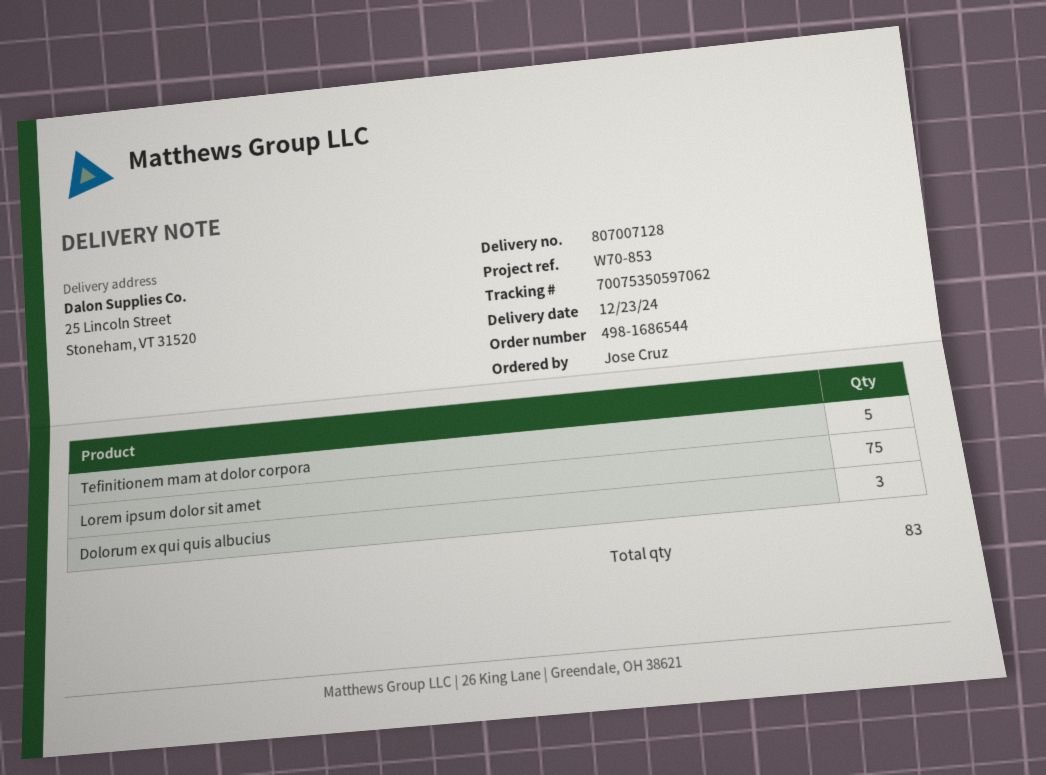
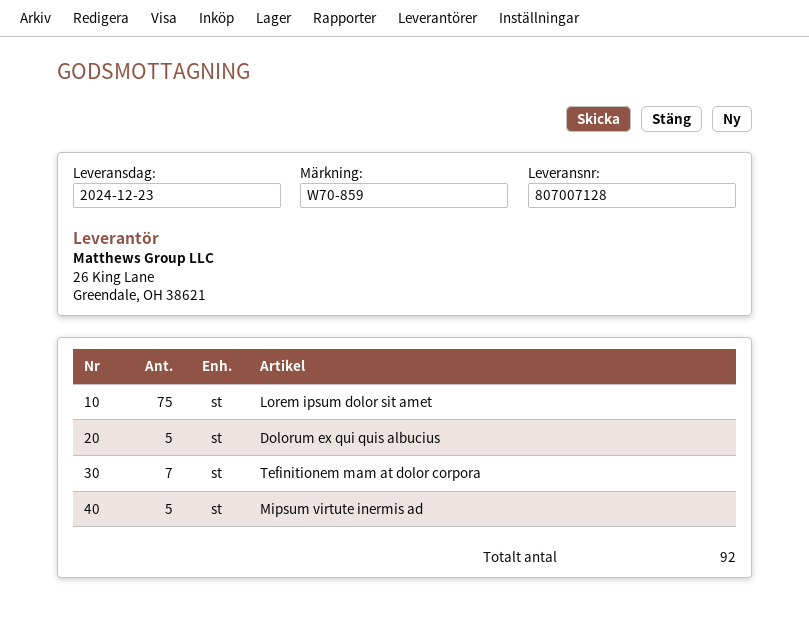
reference: W70-853 -> W70-859
Tefinitionem mam at dolor corpora: 5 -> 7
Dolorum ex qui quis albucius: 3 -> 5
Mipsum virtute inermis ad: none -> 5
total quantity: 83 -> 92

